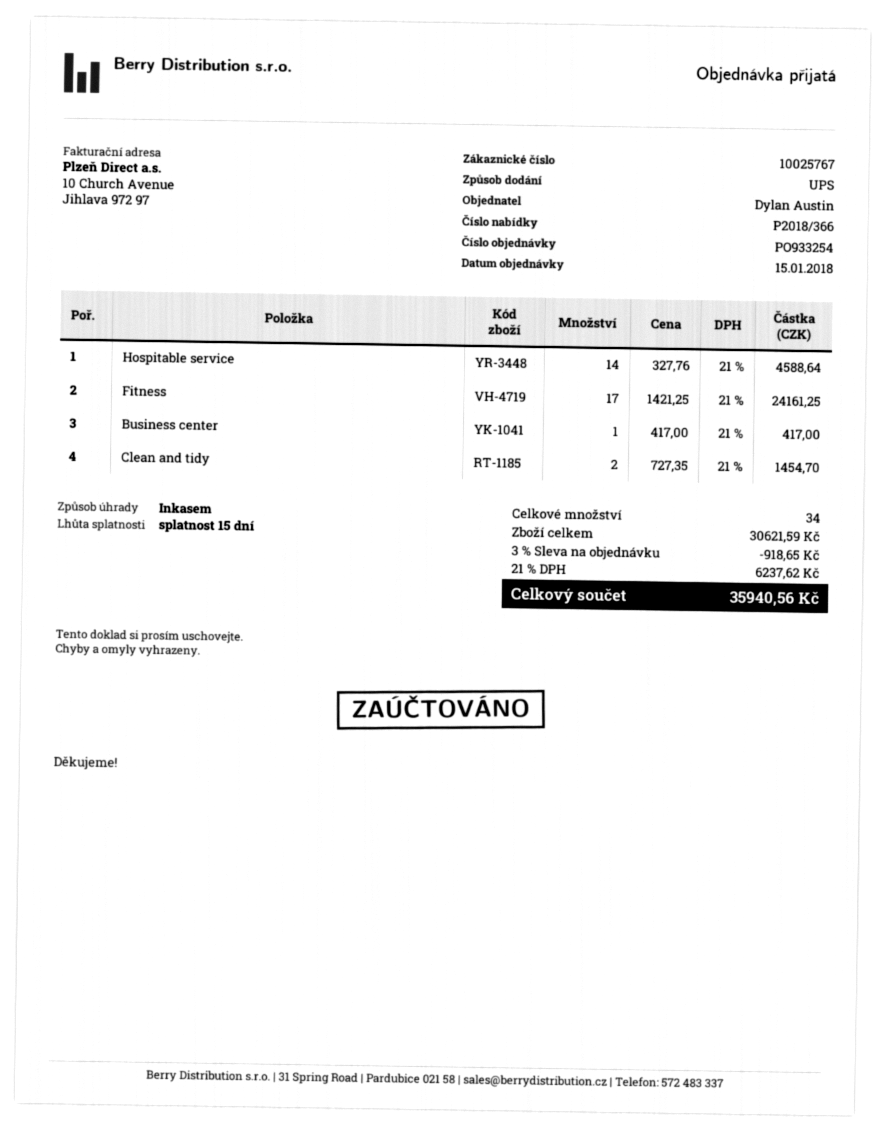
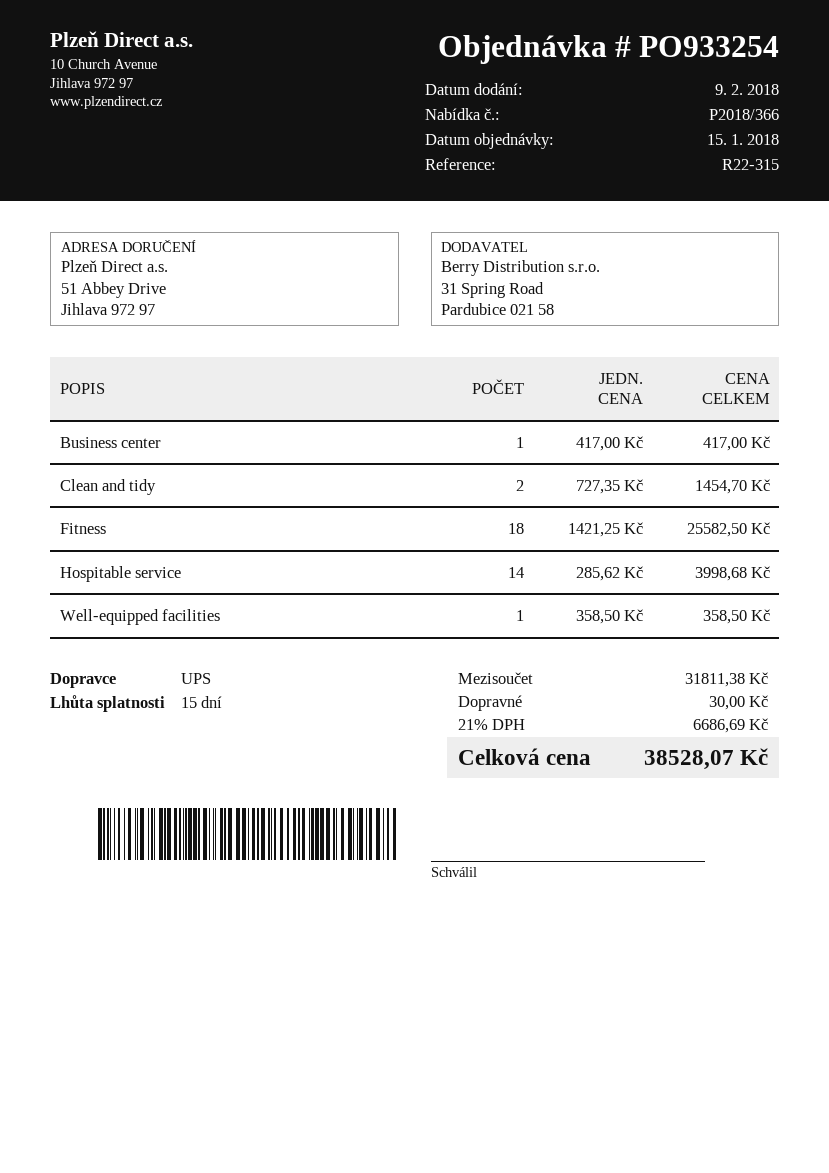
Hospitable service: 14 x 327.76 = 4588.64 -> 14 x 285.62 = 3998.68
Fitness: 17 x 1421.25 = 24161.25 -> 18 x 1421.25 = 25582.50
Well-equipped facilities: none -> 1 x 358.50 = 358.50
subtotal: 30621.59 -> 31811.38
discount: 3% = 918.65 -> none
shipping: none -> 30.00
tax: 21% = 6237.62 -> 21% = 6686.69
total: 35940.56 -> 38528.07

